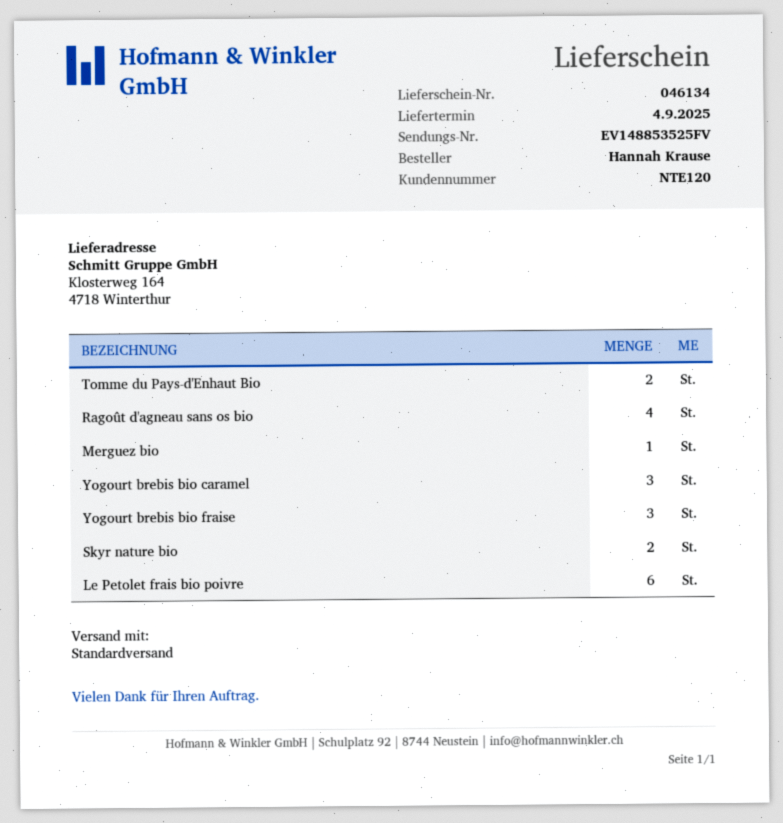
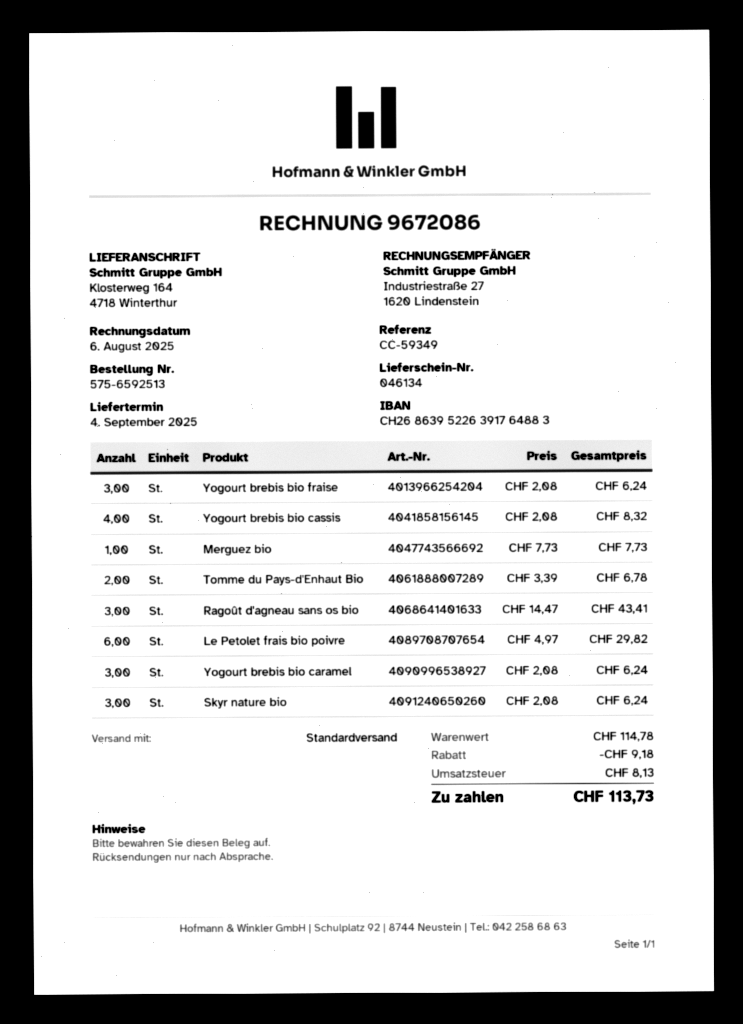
Ragoût d'agneau sans os bio: 4 -> 3
Skyr nature bio: 2 -> 3
Yogourt brebis bio cassis: none -> 4

